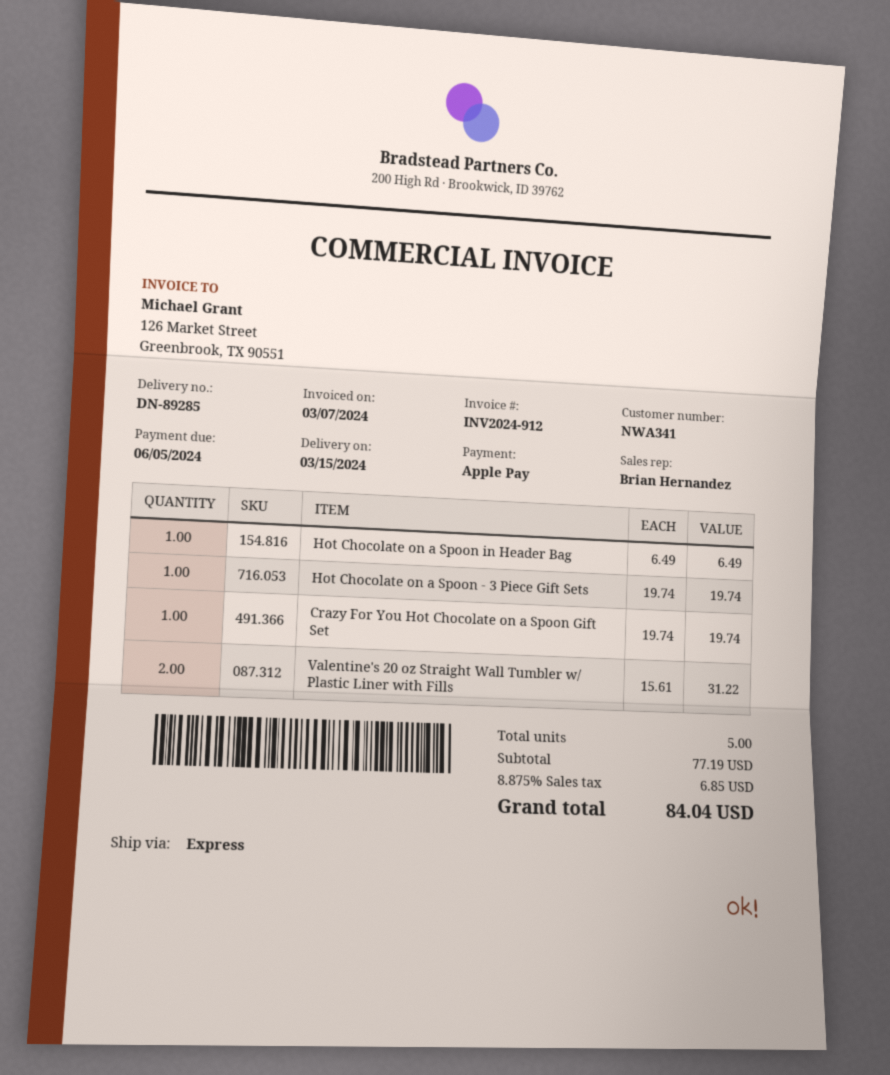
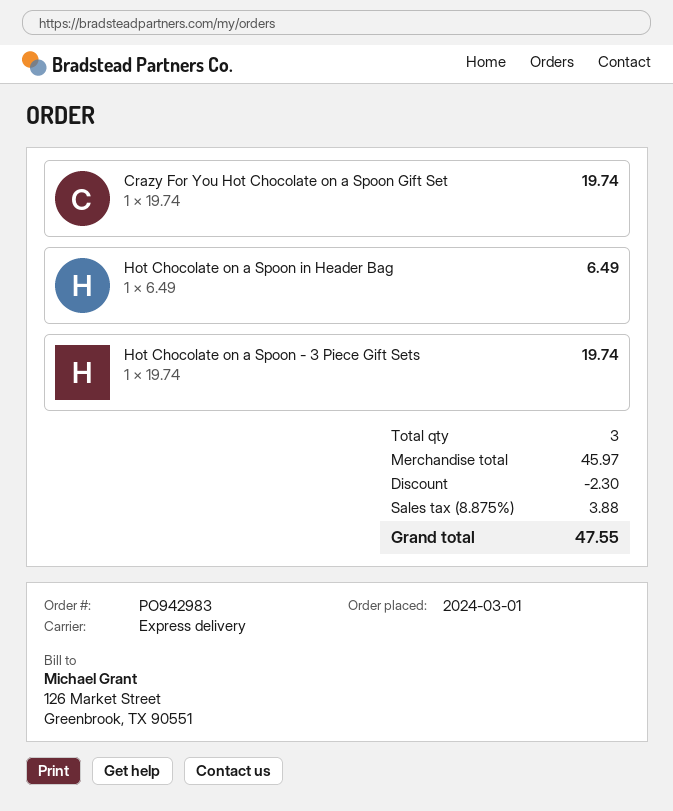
Valentine's 20 oz Straight Wall Tumbler w/ Plastic Liner with Fills: 2 x 15.61 = 31.22 -> none
total quantity: 5 -> 3
subtotal: 77.19 -> 45.97
discount: none -> 2.30
tax: 8.875% = 6.85 -> 8.875% = 3.88
total: 84.04 -> 47.55

